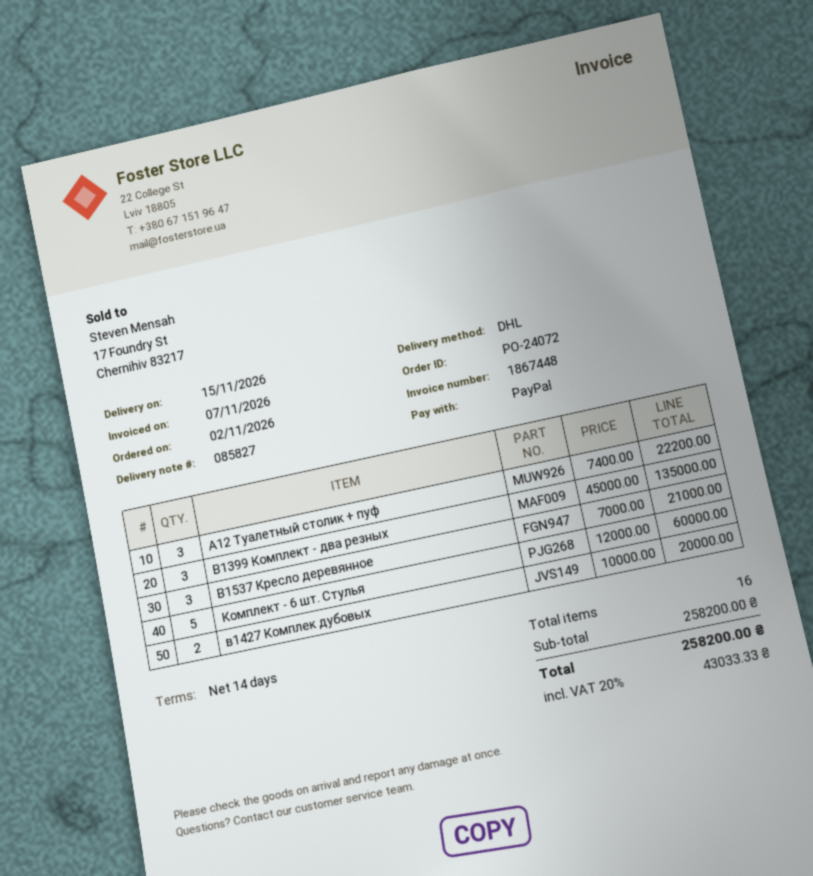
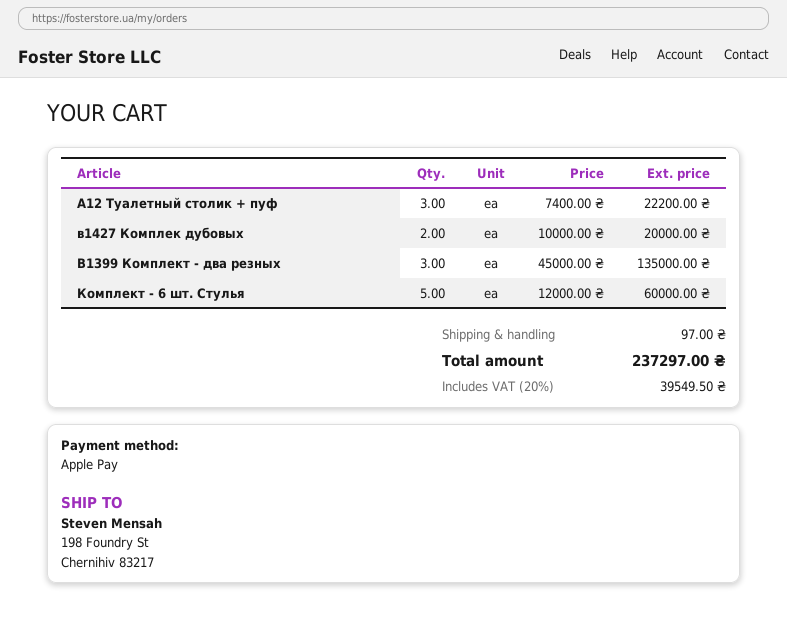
payment method: PayPal -> Apple Pay
В1537 Кресло деревянное: 3 x 7000.00 = 21000.00 -> none
shipping: none -> 97.00
tax: 20% = 43033.33 -> 20% = 39549.50
total: 258200.00 -> 237297.00

